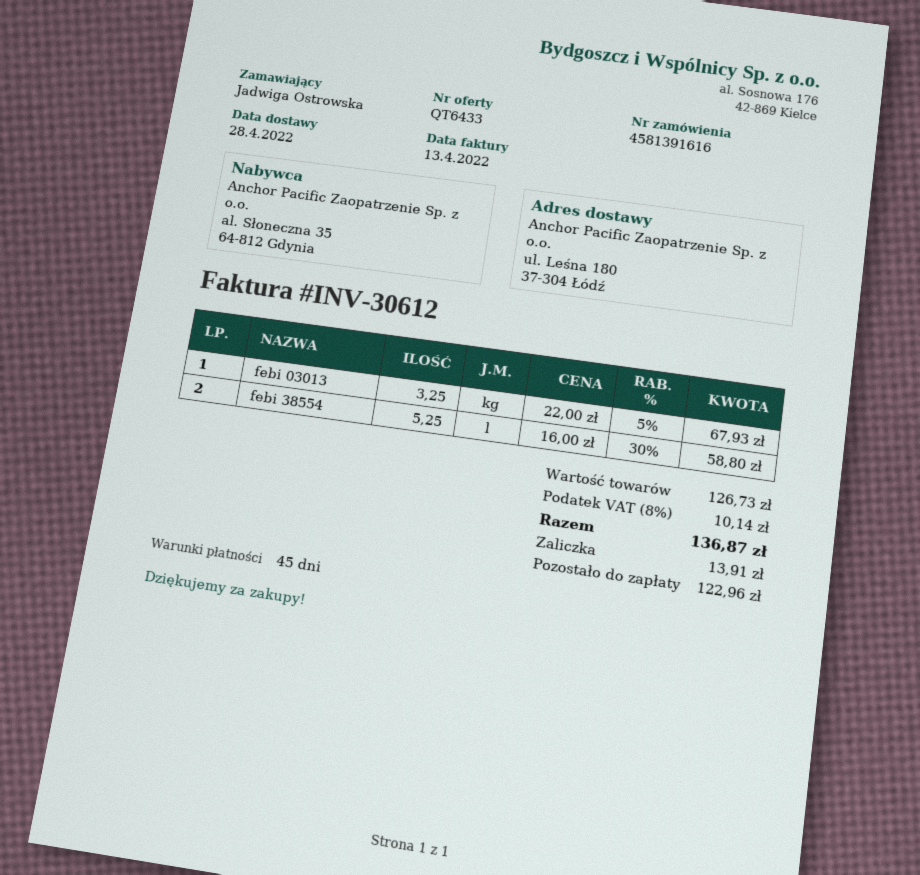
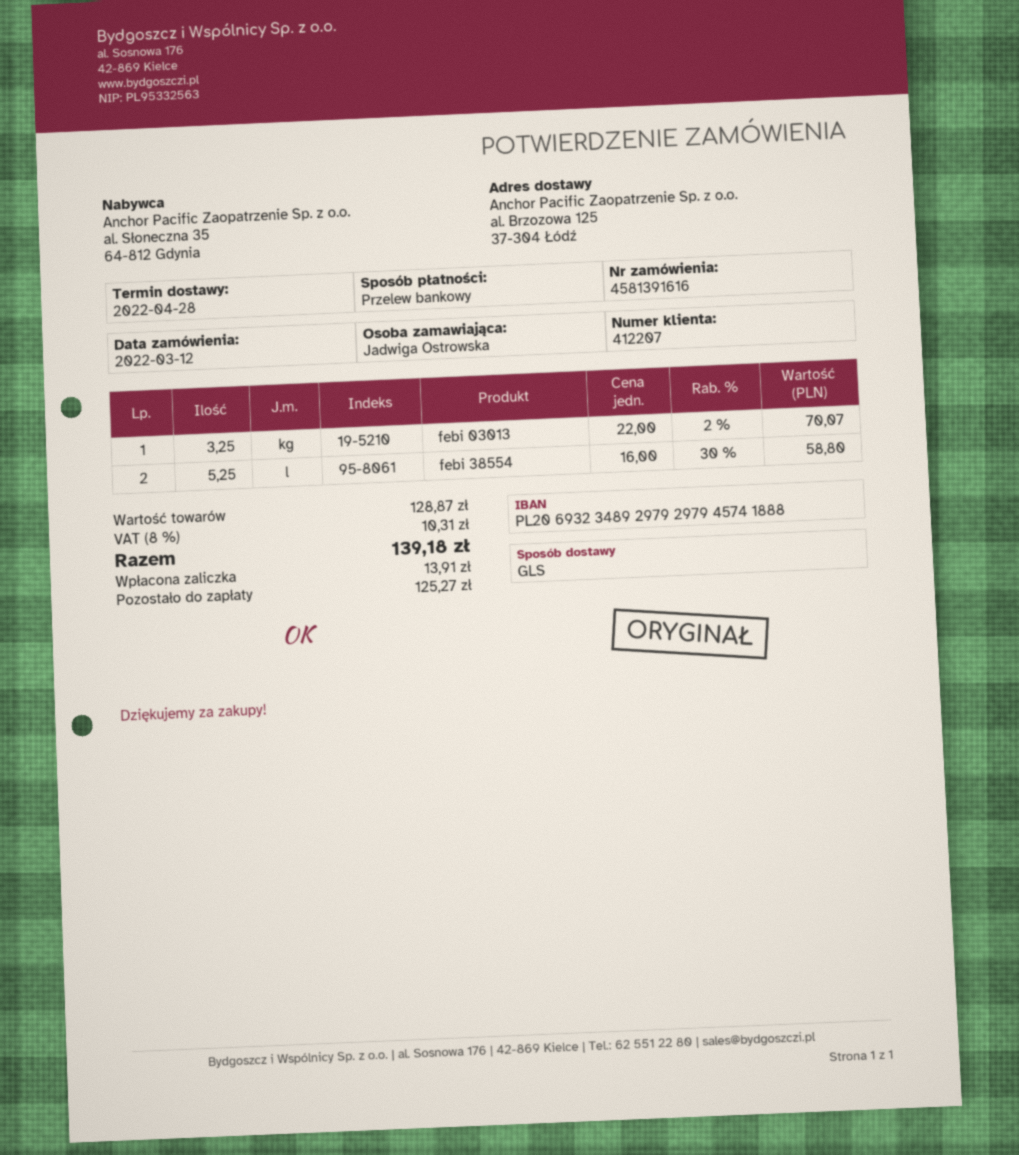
ship to: ul. Leśna 180, 37-304 Łódź -> al. Brzozowa 125, 37-304 Łódź
febi 03013: 3.25 x 22.00 - 5% = 67.93 -> 3.25 x 22.00 - 2% = 70.07
subtotal: 126.73 -> 128.87
tax: 8% = 10.14 -> 8% = 10.31
total: 136.87 -> 139.18
balance: 122.96 -> 125.27

